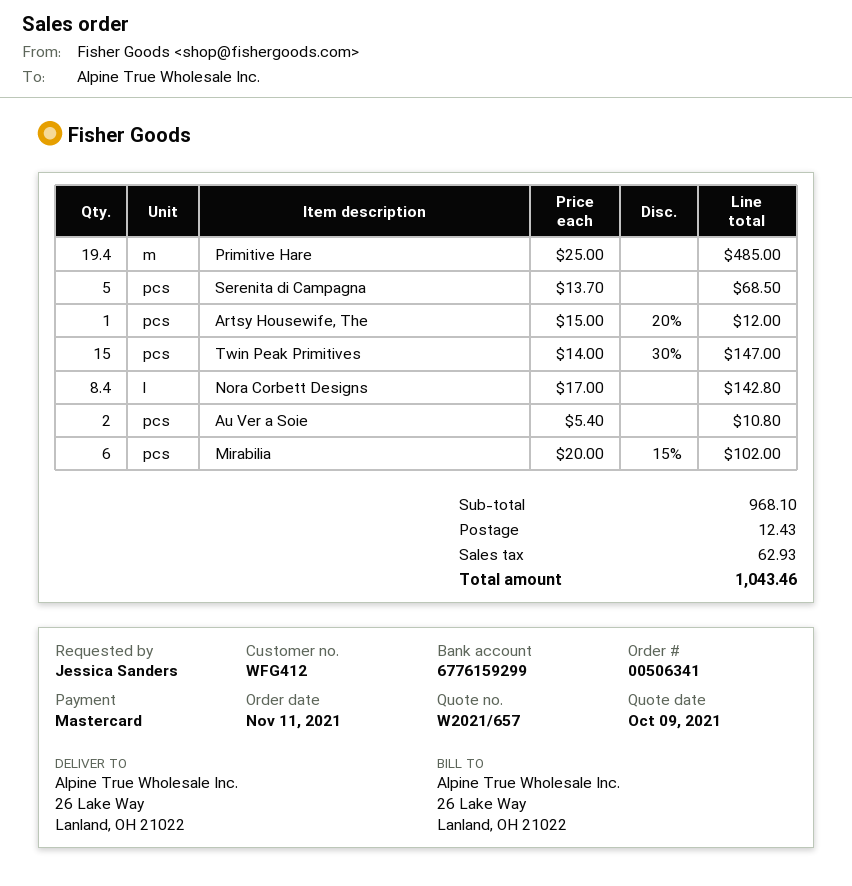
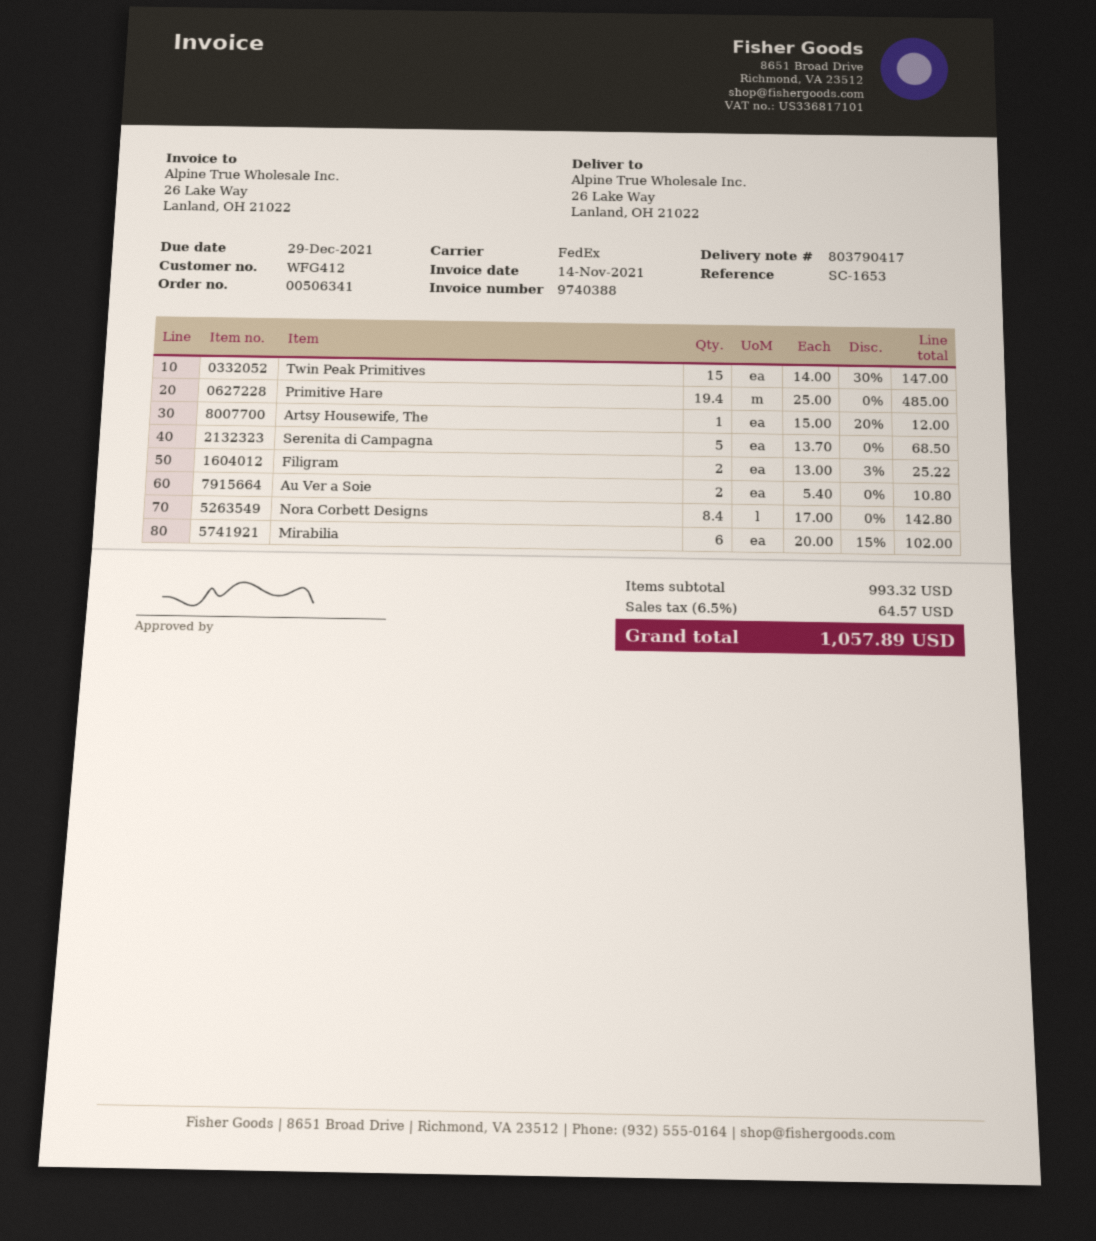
Filigram: none -> 2 x 13.00 - 3% = 25.22
subtotal: 968.10 -> 993.32
shipping: 12.43 -> none
tax: 62.93 -> 64.57
total: 1043.46 -> 1057.89

